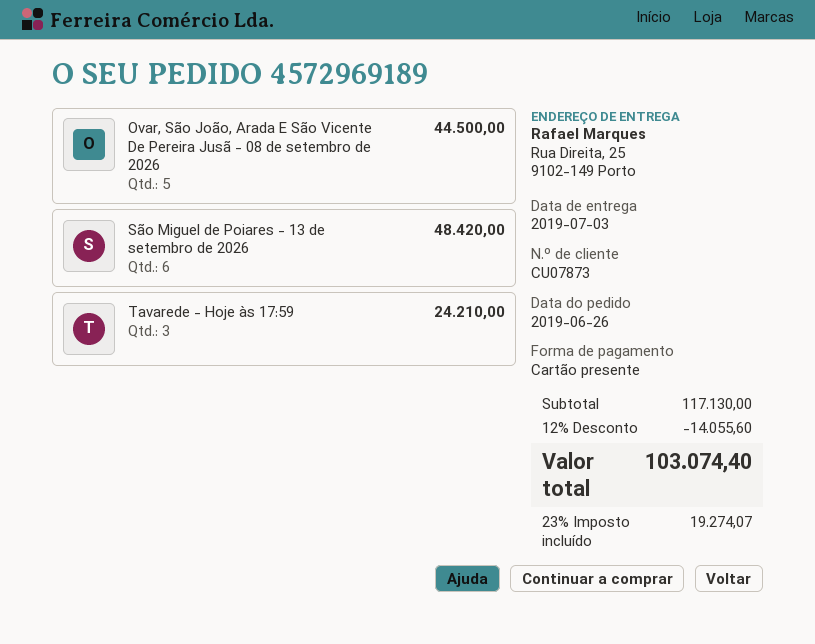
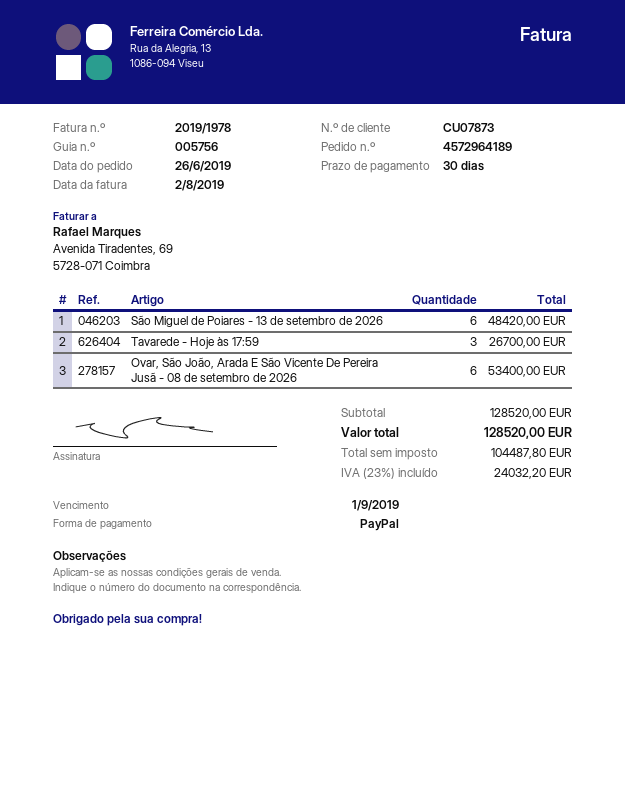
order number: 4572969189 -> 4572964189
payment method: gift card -> PayPal
Ovar, São João, Arada E São Vicente De Pereira Jusã - 08 de setembro de 2026: 5 for 44500.00 -> 6 for 53400.00
Tavarede - Hoje às 17:59: 3 for 24210.00 -> 3 for 26700.00
subtotal: 117130.00 -> 128520.00
discount: 12% = 14055.60 -> none
tax: 23% = 19274.07 -> 23% = 24032.20
total: 103074.40 -> 128520.00

